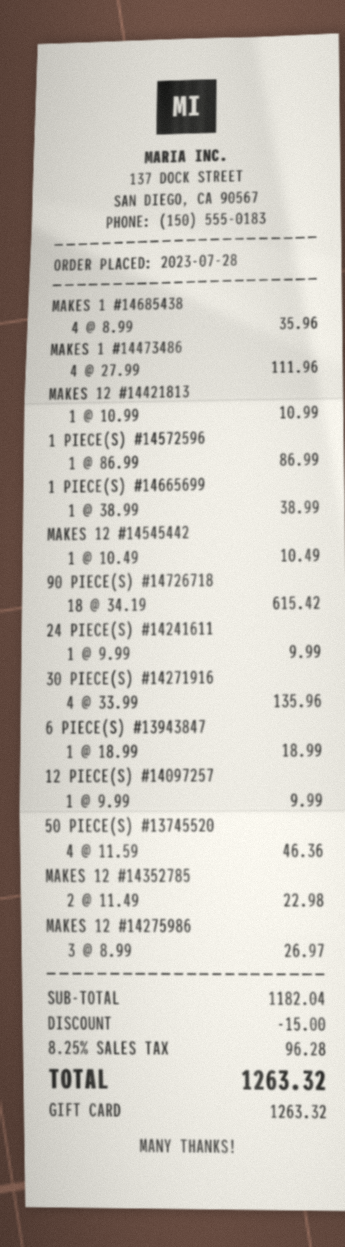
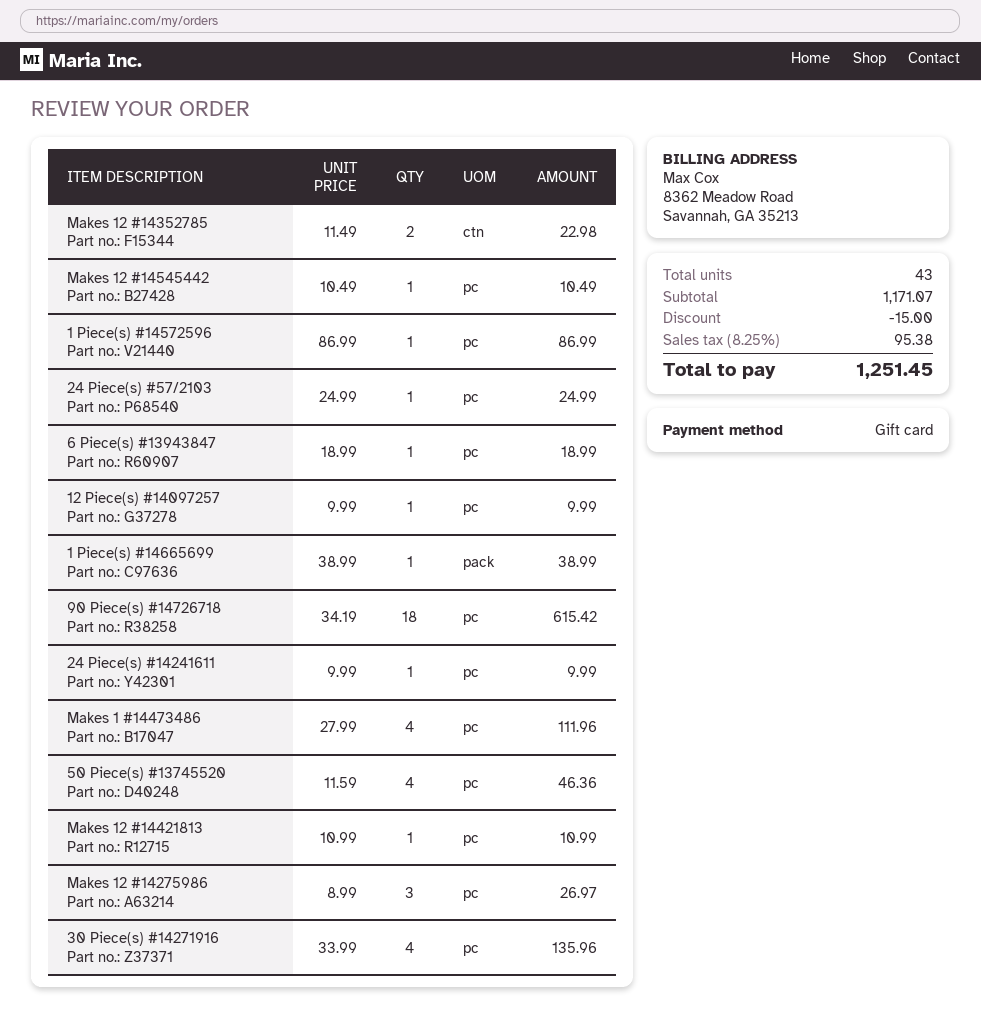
MAKES 1 #14685438: 4 x 8.99 = 35.96 -> none
24 Piece(s) #57/2103: none -> 1 x 24.99 = 24.99
subtotal: 1182.04 -> 1171.07
tax: 8.25% = 96.28 -> 8.25% = 95.38
total: 1263.32 -> 1251.45

